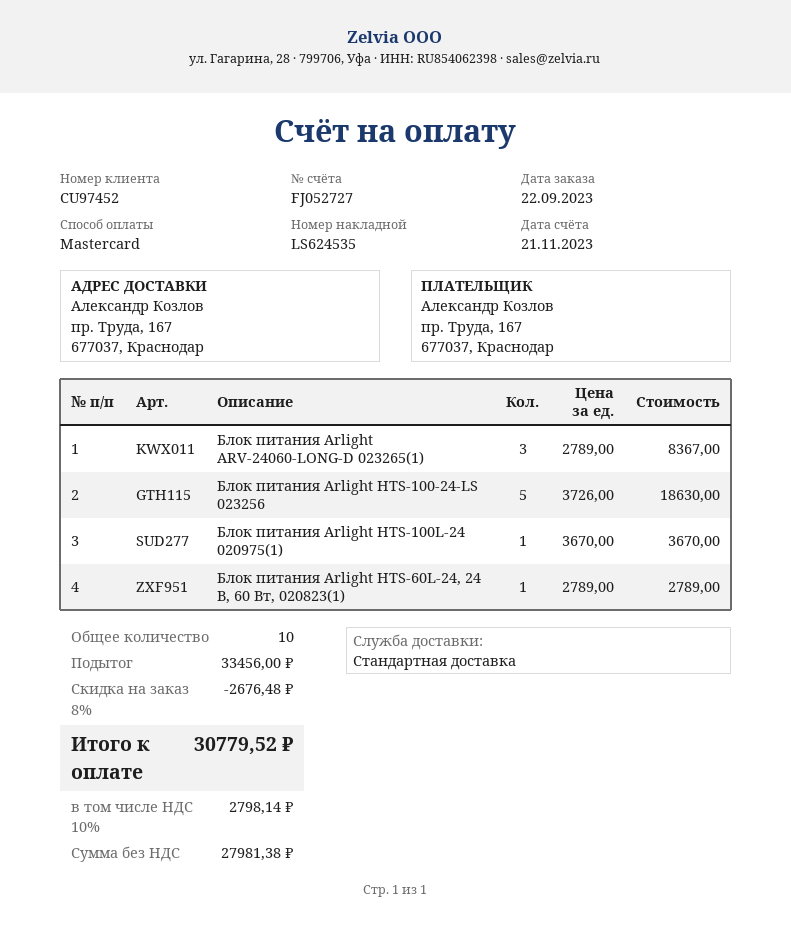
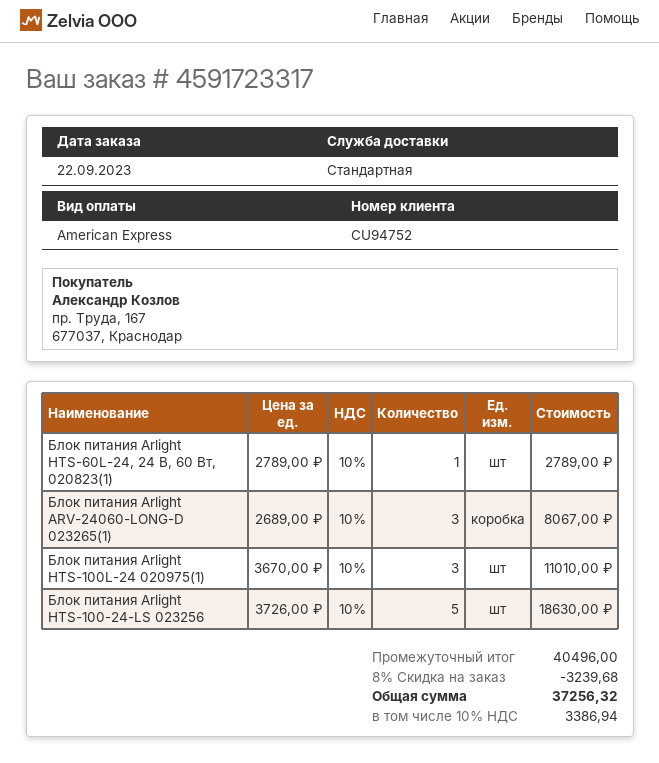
customer number: CU97452 -> CU94752
payment method: Mastercard -> American Express
Блок питания Arlight ARV-24060-LONG-D 023265(1): 3 x 2789.00 = 8367.00 -> 3 x 2689.00 = 8067.00
Блок питания Arlight HTS-100L-24 020975(1): 1 x 3670.00 = 3670.00 -> 3 x 3670.00 = 11010.00
subtotal: 33456.00 -> 40496.00
discount: 8% = 2676.48 -> 8% = 3239.68
tax: 10% = 2798.14 -> 10% = 3386.94
total: 30779.52 -> 37256.32

